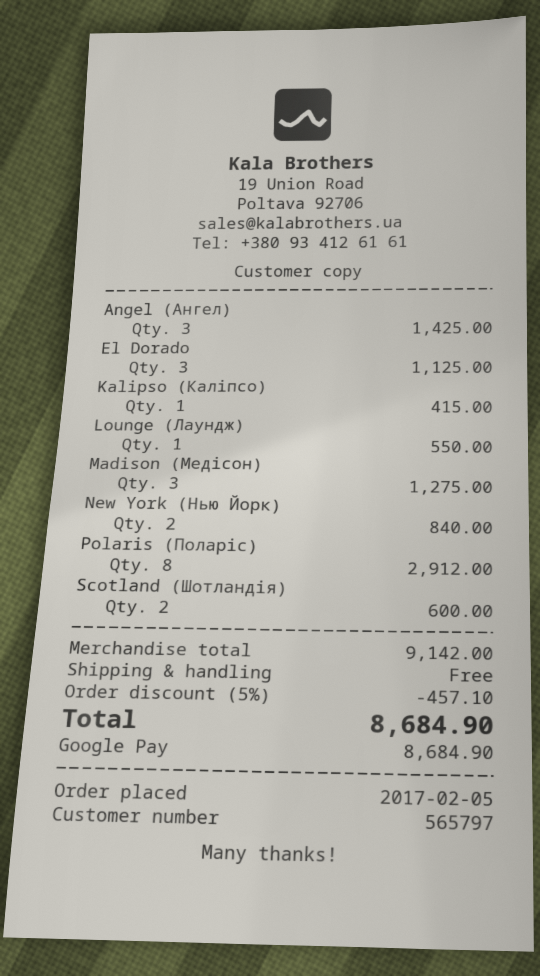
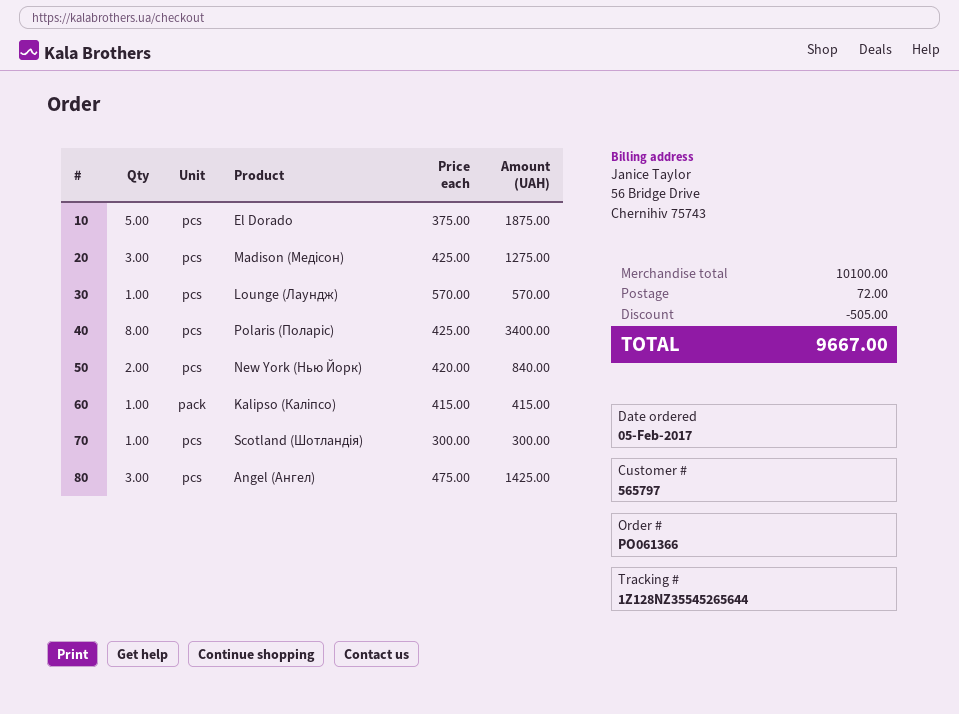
El Dorado: 3 for 1125.00 -> 5 for 1875.00
Lounge (Лаундж): 1 for 550.00 -> 1 for 570.00
Polaris (Поларіс): 8 for 2912.00 -> 8 for 3400.00
Scotland (Шотландія): 2 for 600.00 -> 1 for 300.00
subtotal: 9142.00 -> 10100.00
discount: 457.10 -> 505.00
shipping: 0.00 -> 72.00
total: 8684.90 -> 9667.00

